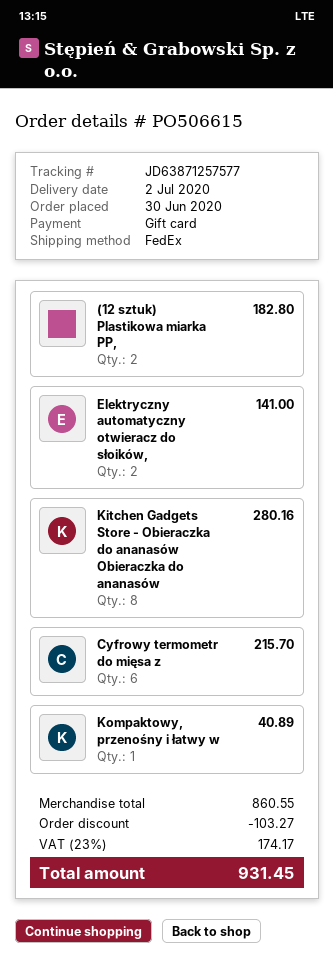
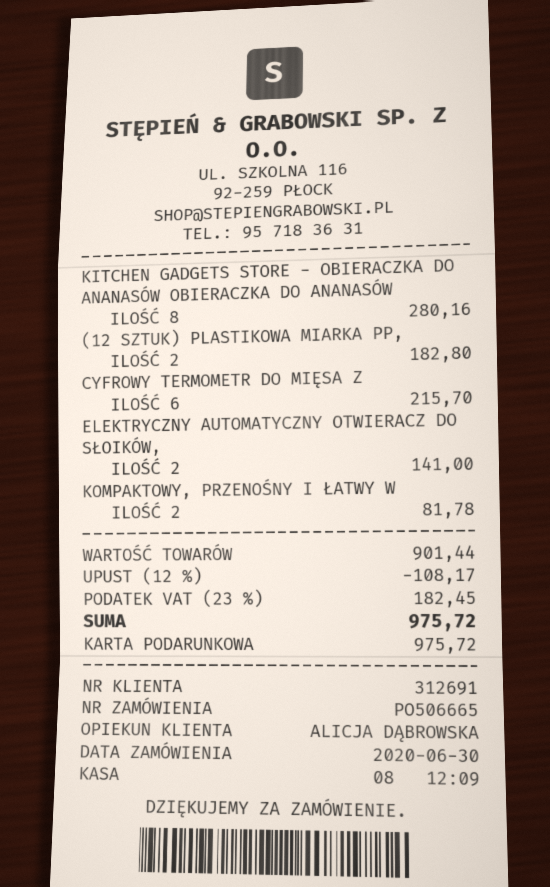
order number: PO506615 -> PO506665
Kompaktowy, przenośny i łatwy w: 1 for 40.89 -> 2 for 81.78
subtotal: 860.55 -> 901.44
discount: 103.27 -> 108.17
tax: 23% = 174.17 -> 23% = 182.45
total: 931.45 -> 975.72

